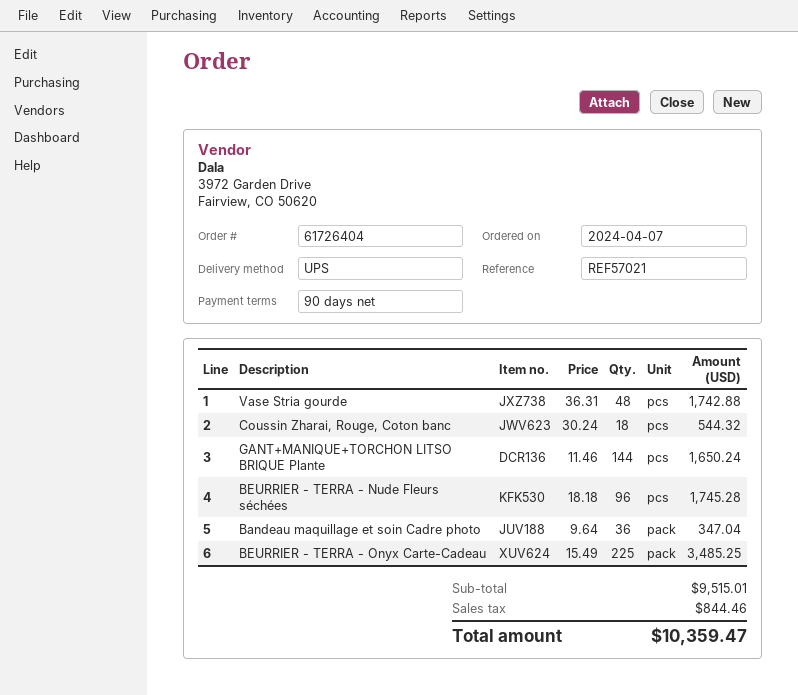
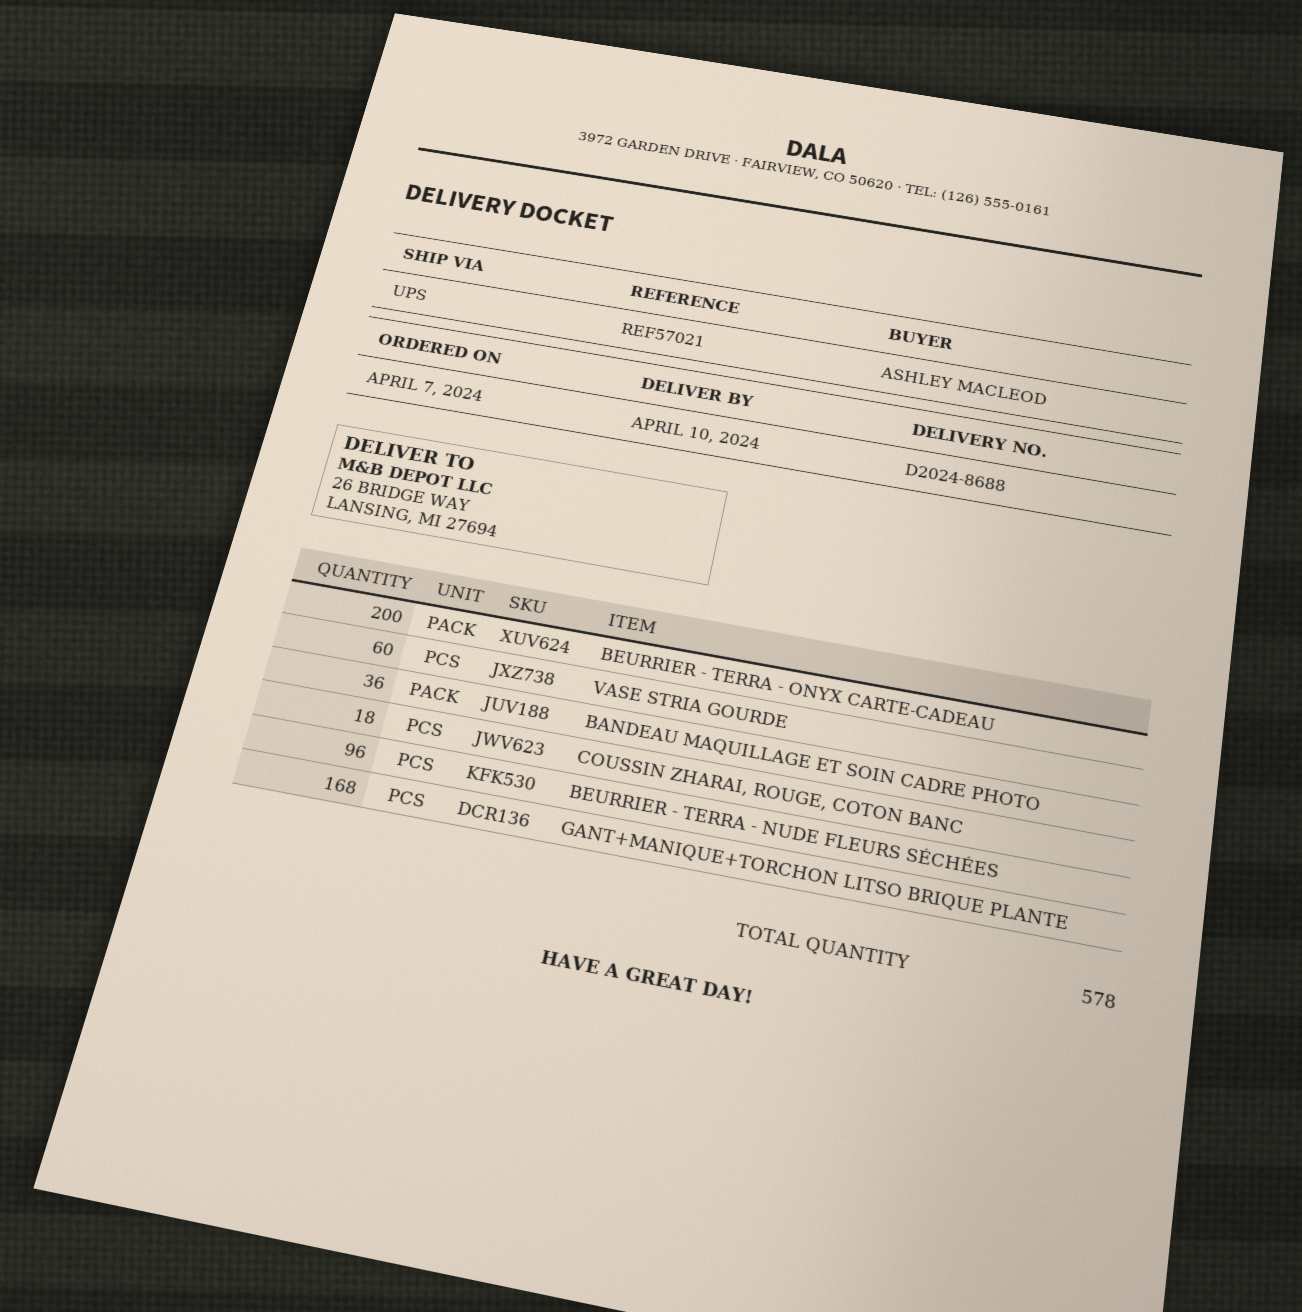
Vase Stria gourde: 48 -> 60
GANT+MANIQUE+TORCHON LITSO BRIQUE Plante: 144 -> 168
BEURRIER - TERRA - Onyx Carte-Cadeau: 225 -> 200

